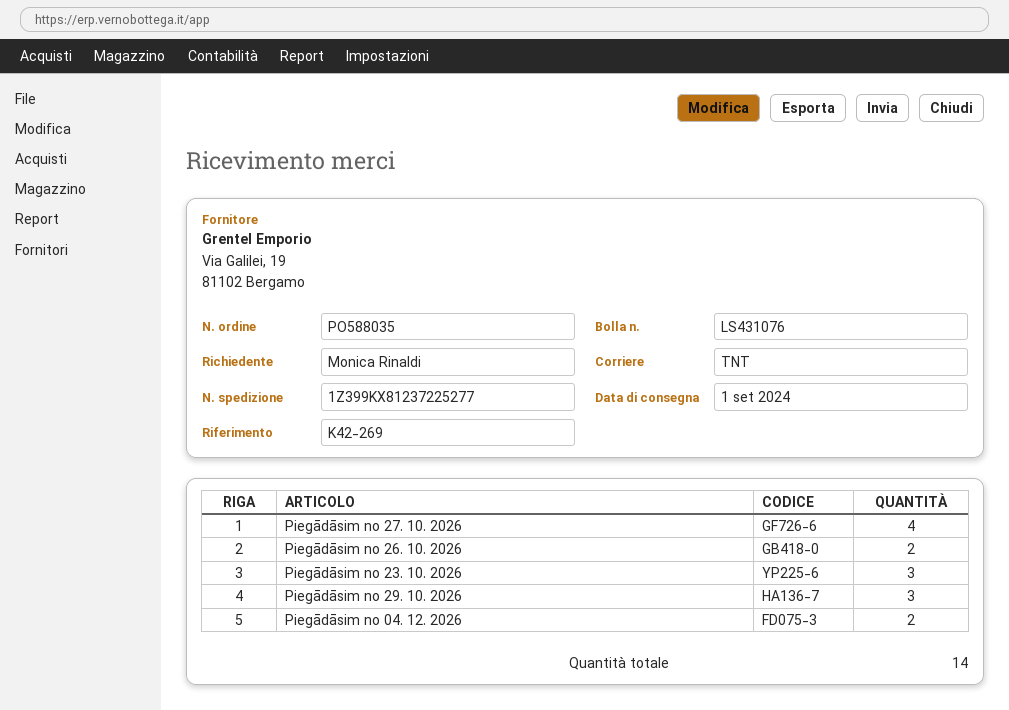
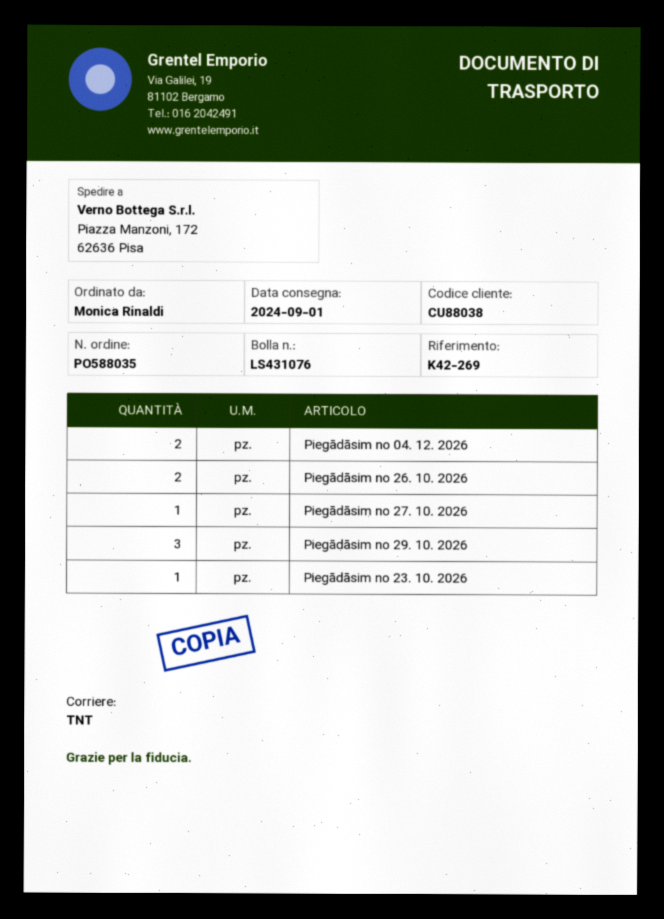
Piegādāsim no 27. 10. 2026: 4 -> 1
Piegādāsim no 23. 10. 2026: 3 -> 1

